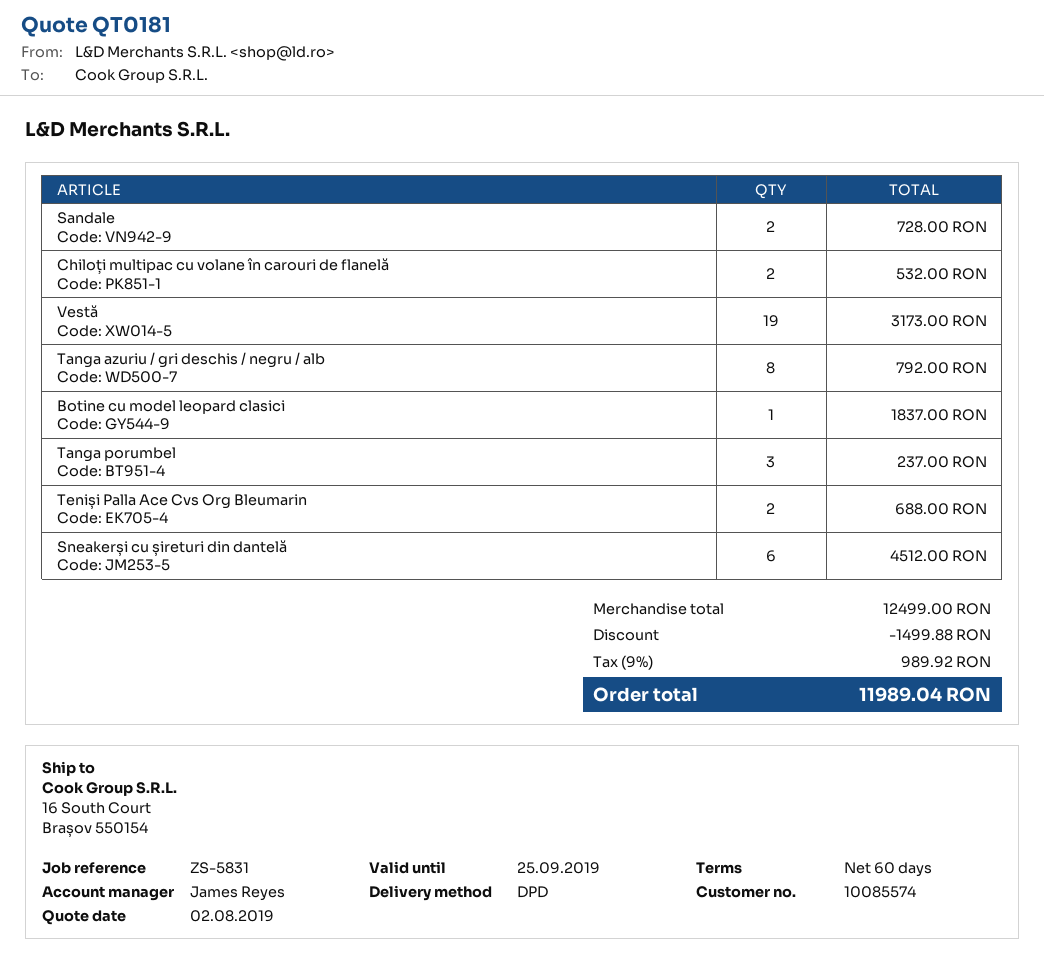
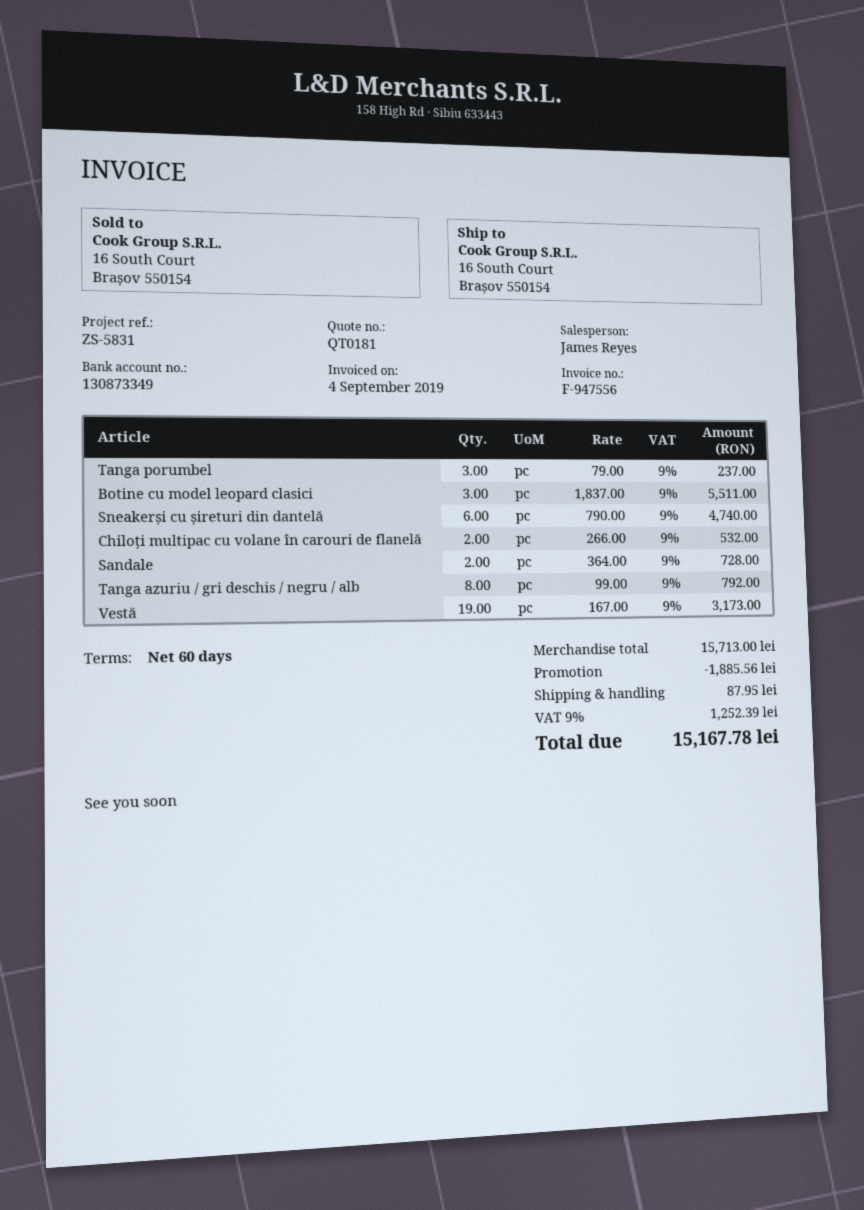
Botine cu model leopard clasici: 1 for 1837.00 -> 3 for 5511.00
Teniși Palla Ace Cvs Org Bleumarin: 2 for 688.00 -> none
Sneakerși cu șireturi din dantelă: 6 for 4512.00 -> 6 for 4740.00
subtotal: 12499.00 -> 15713.00
discount: 1499.88 -> 1885.56
shipping: none -> 87.95
tax: 9% = 989.92 -> 9% = 1252.39
total: 11989.04 -> 15167.78

